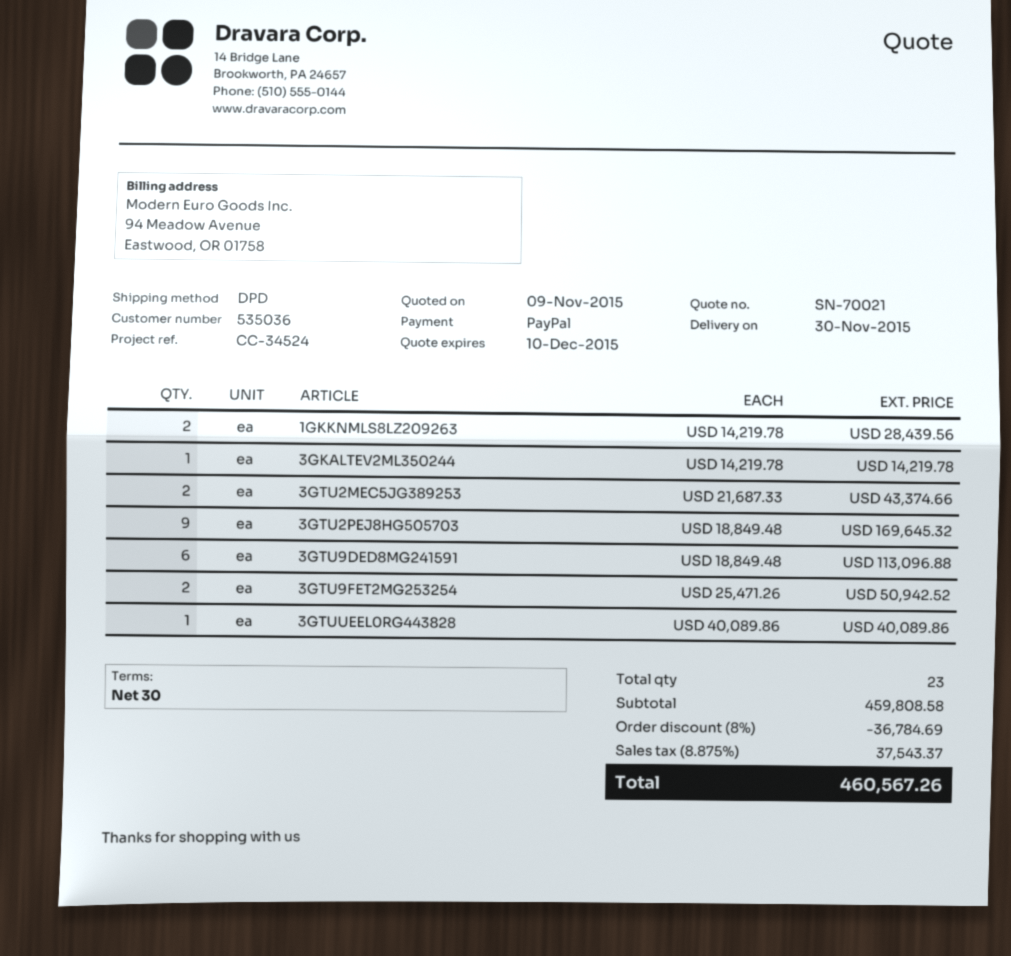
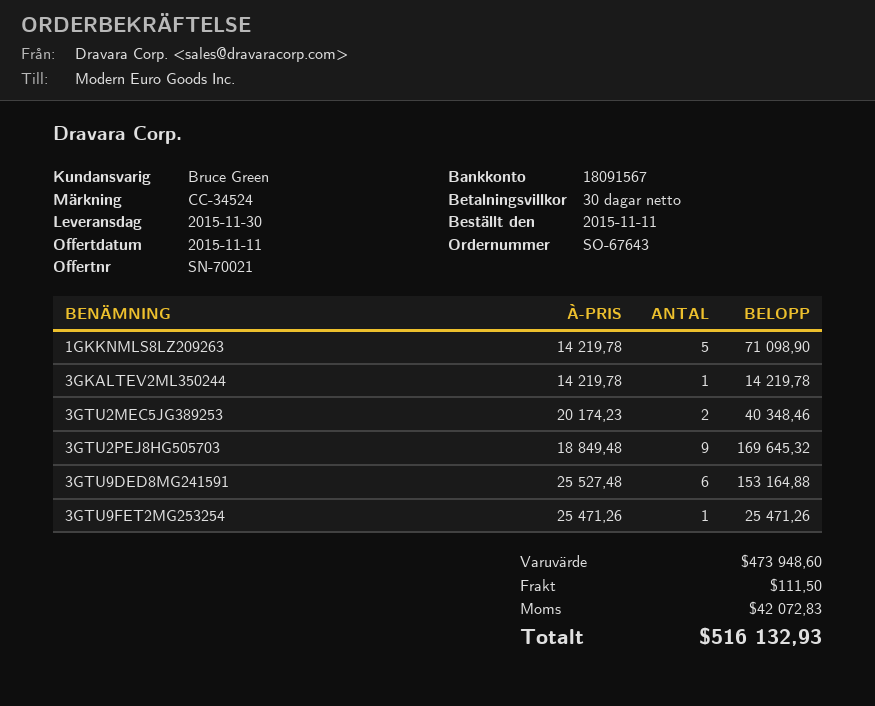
quote date: 2015-11-09 -> 2015-11-11
1GKKNMLS8LZ209263: 2 x 14219.78 = 28439.56 -> 5 x 14219.78 = 71098.90
3GTU2MEC5JG389253: 2 x 21687.33 = 43374.66 -> 2 x 20174.23 = 40348.46
3GTU9DED8MG241591: 6 x 18849.48 = 113096.88 -> 6 x 25527.48 = 153164.88
3GTU9FET2MG253254: 2 x 25471.26 = 50942.52 -> 1 x 25471.26 = 25471.26
3GTUUEEL0RG443828: 1 x 40089.86 = 40089.86 -> none
subtotal: 459808.58 -> 473948.60
discount: 8% = 36784.69 -> none
shipping: none -> 111.50
tax: 37543.37 -> 42072.83
total: 460567.26 -> 516132.93

